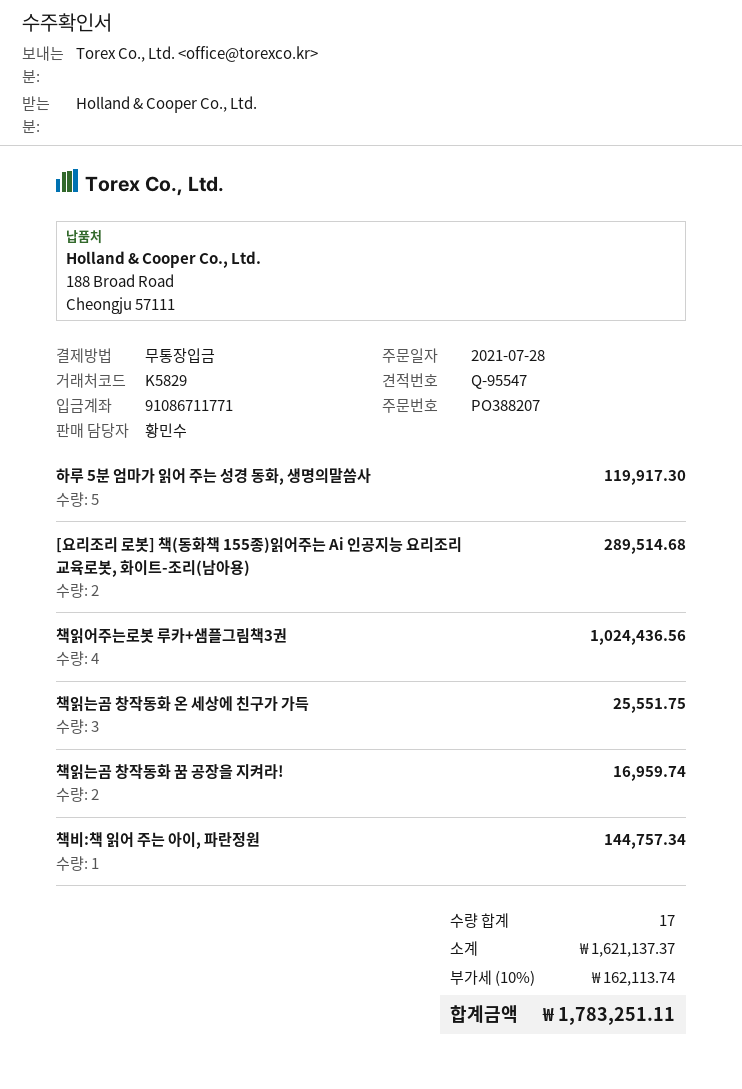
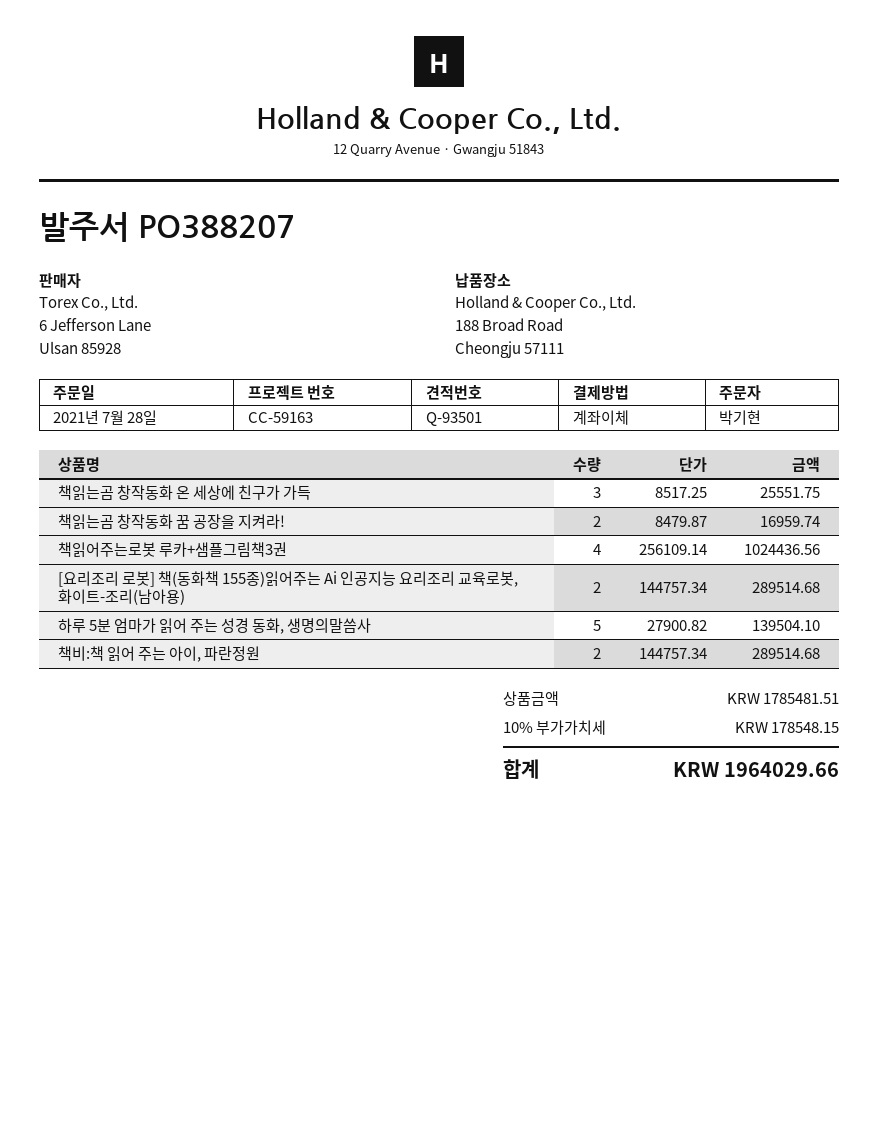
quote number: Q-95547 -> Q-93501
하루 5분 엄마가 읽어 주는 성경 동화, 생명의말씀사: 5 for 119917.30 -> 5 for 139504.10
책비:책 읽어 주는 아이, 파란정원: 1 for 144757.34 -> 2 for 289514.68
subtotal: 1621137.37 -> 1785481.51
tax: 10% = 162113.74 -> 10% = 178548.15
total: 1783251.11 -> 1964029.66

